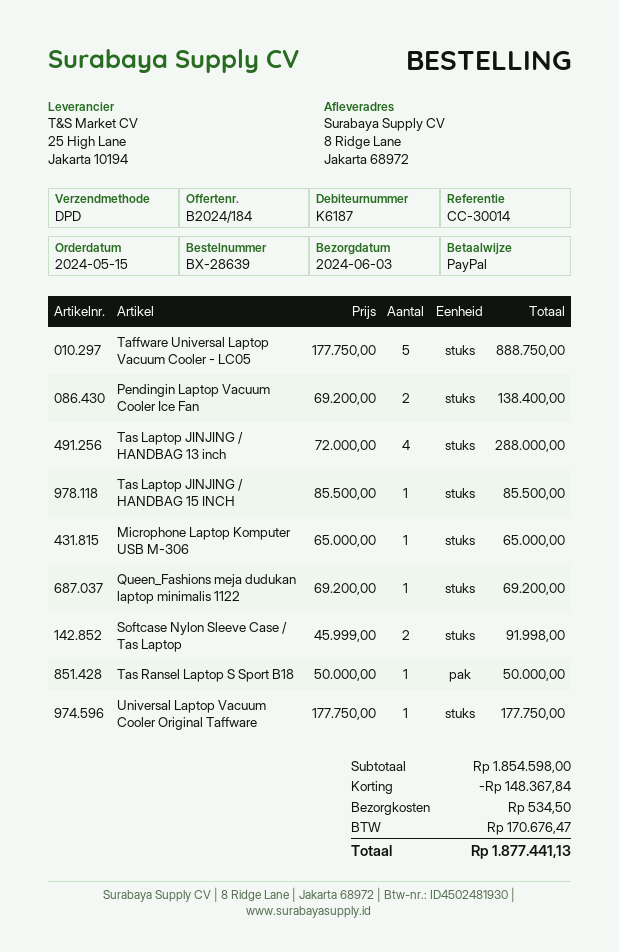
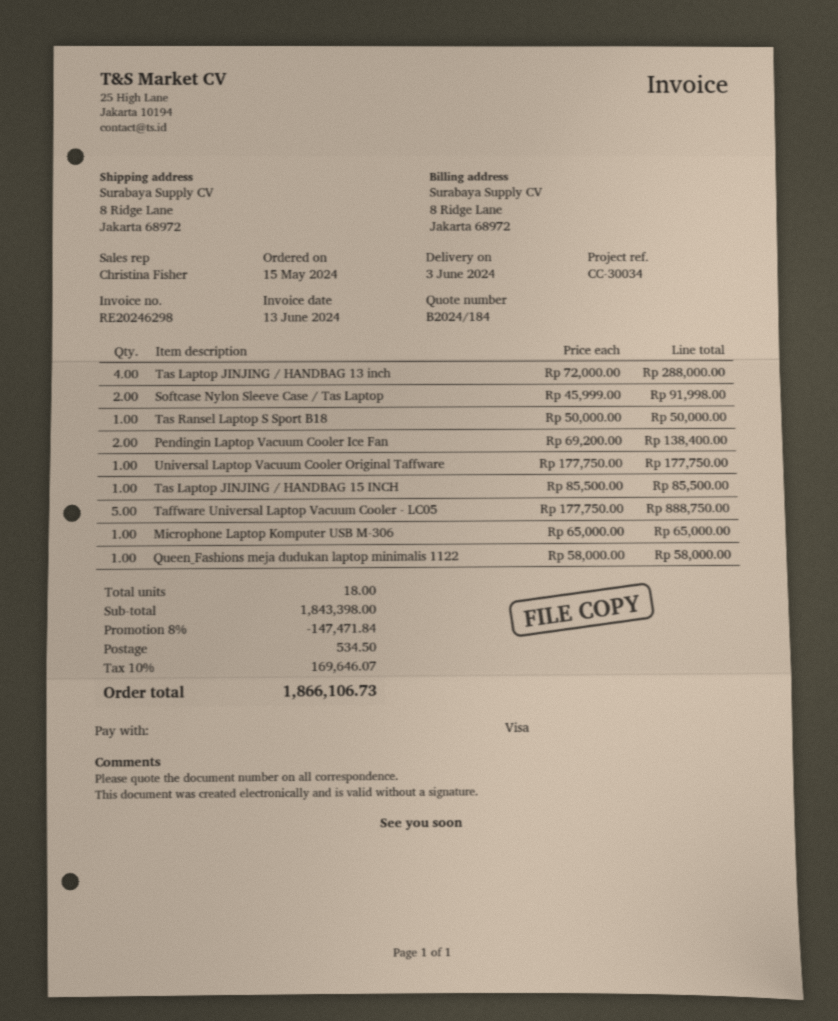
reference: CC-30014 -> CC-30034
payment method: PayPal -> Visa
Queen_Fashions meja dudukan laptop minimalis 1122: 1 x 69200.00 = 69200.00 -> 1 x 58000.00 = 58000.00
subtotal: 1854598.00 -> 1843398.00
discount: 148367.84 -> 147471.84
tax: 170676.47 -> 169646.07
total: 1877441.13 -> 1866106.73

